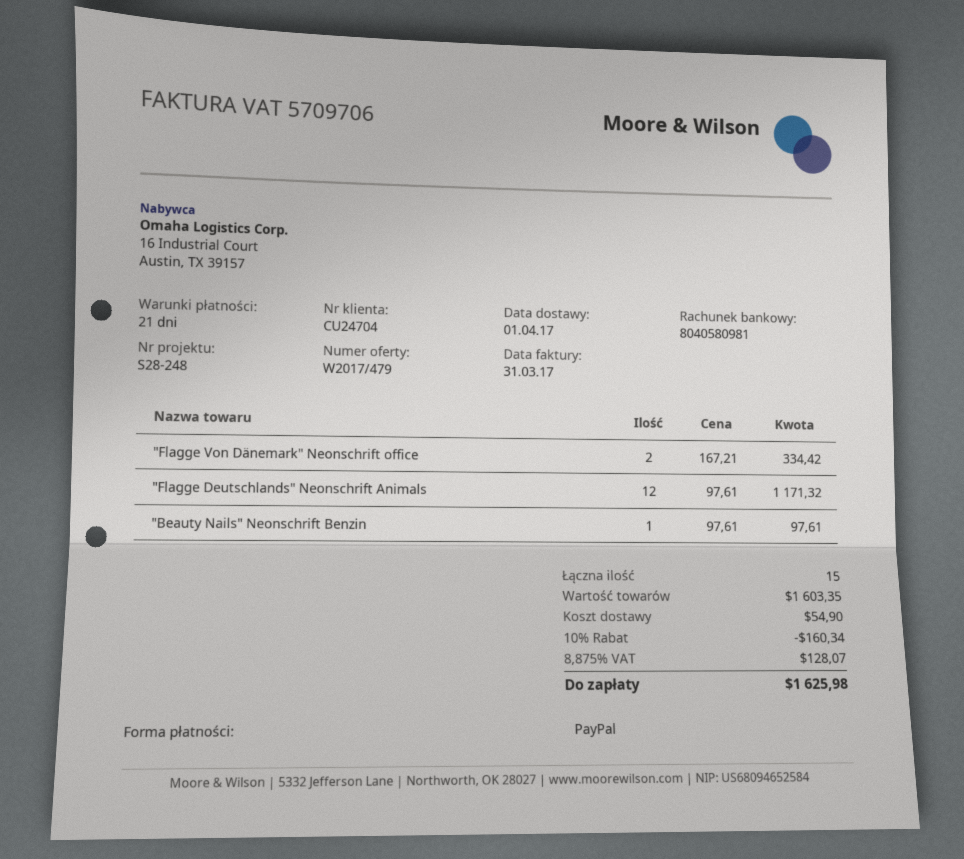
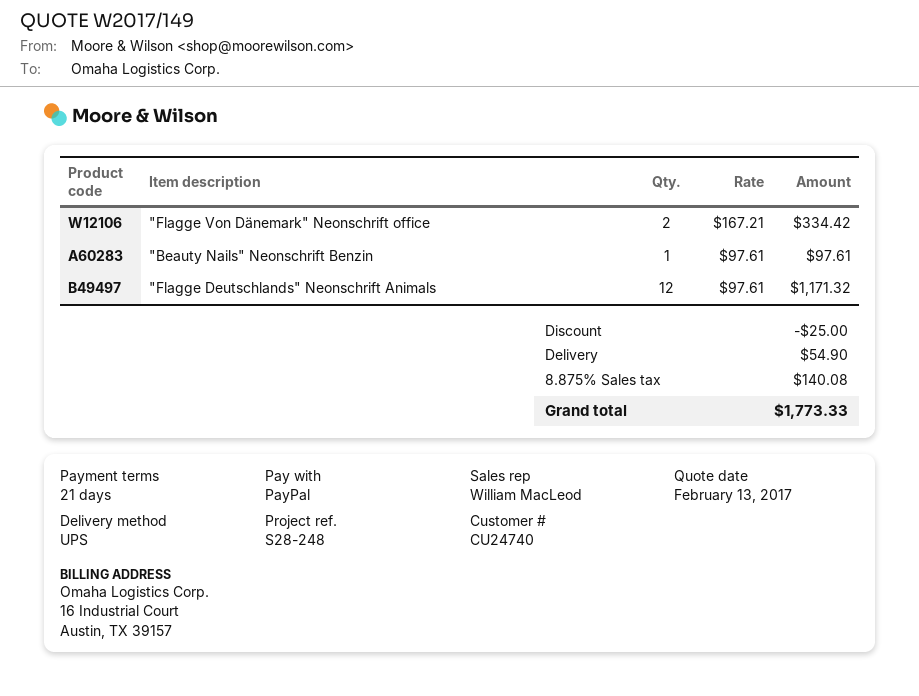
quote number: W2017/479 -> W2017/149
customer number: CU24704 -> CU24740
discount: 160.34 -> 25.00
tax: 8.875% = 128.07 -> 8.875% = 140.08
total: 1625.98 -> 1773.33

